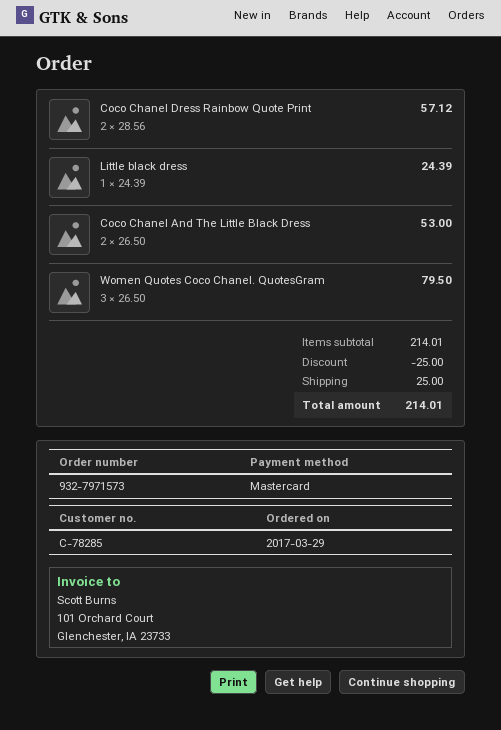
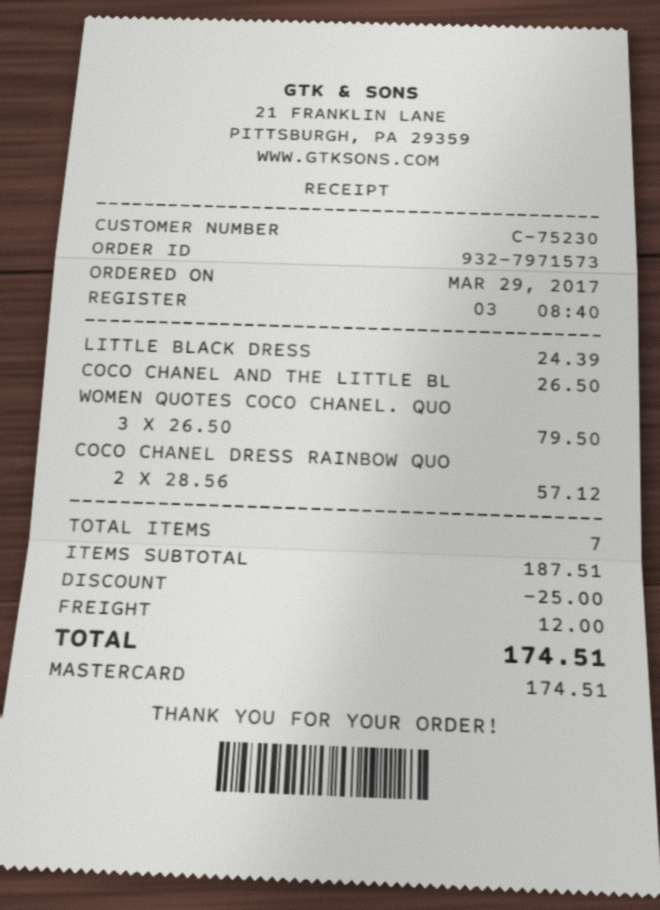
customer number: C-78285 -> C-75230
Coco Chanel And The Little Black Dress: 2 x 26.50 = 53.00 -> 1 x 26.50 = 26.50
subtotal: 214.01 -> 187.51
shipping: 25.00 -> 12.00
total: 214.01 -> 174.51

